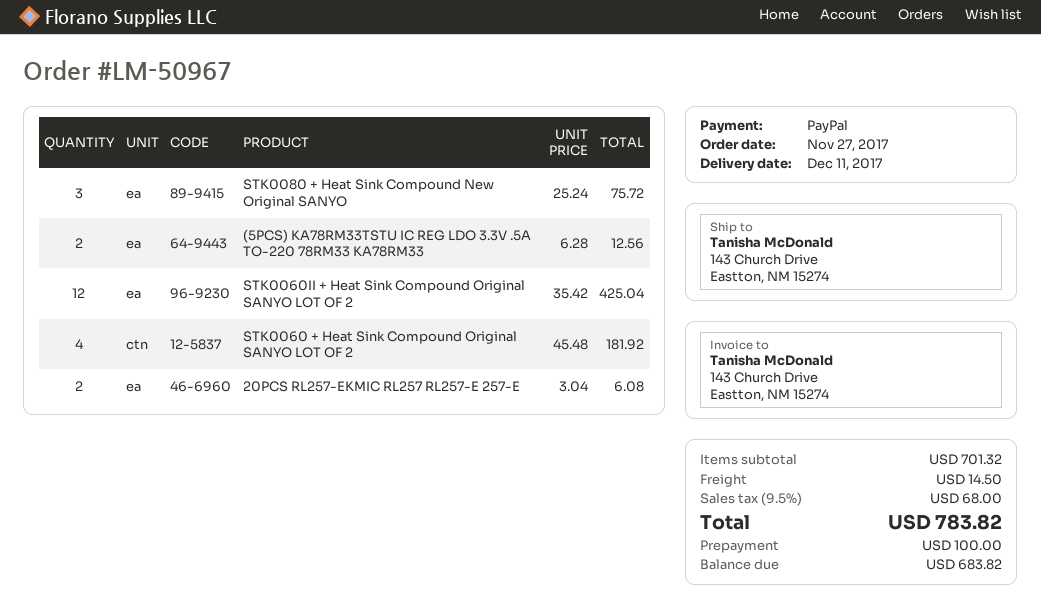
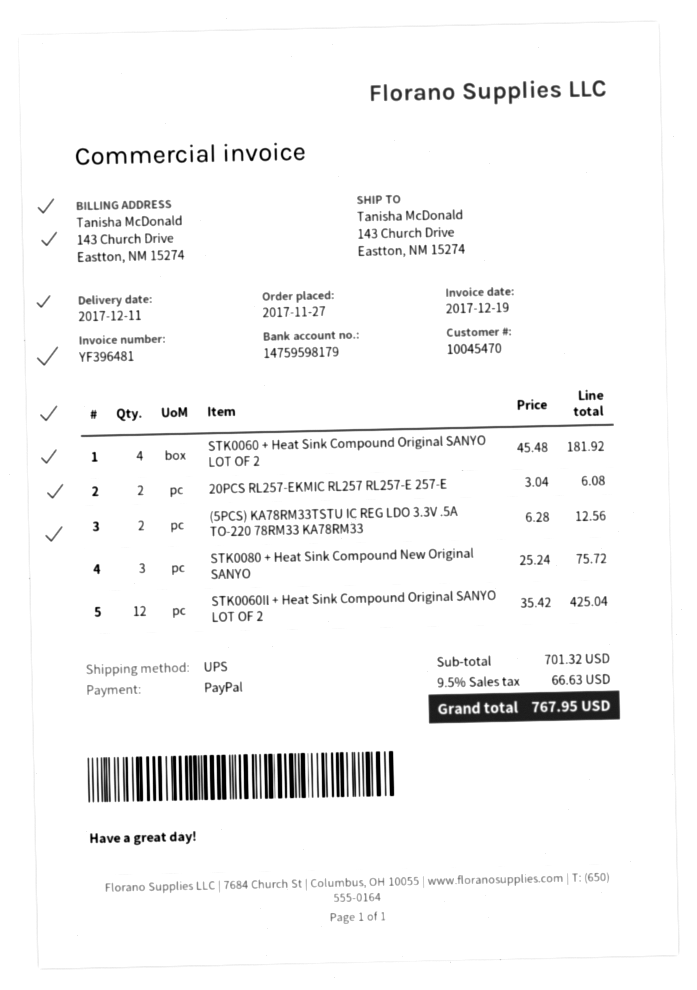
shipping: 14.50 -> none
tax: 9.5% = 68.00 -> 9.5% = 66.63
total: 783.82 -> 767.95

